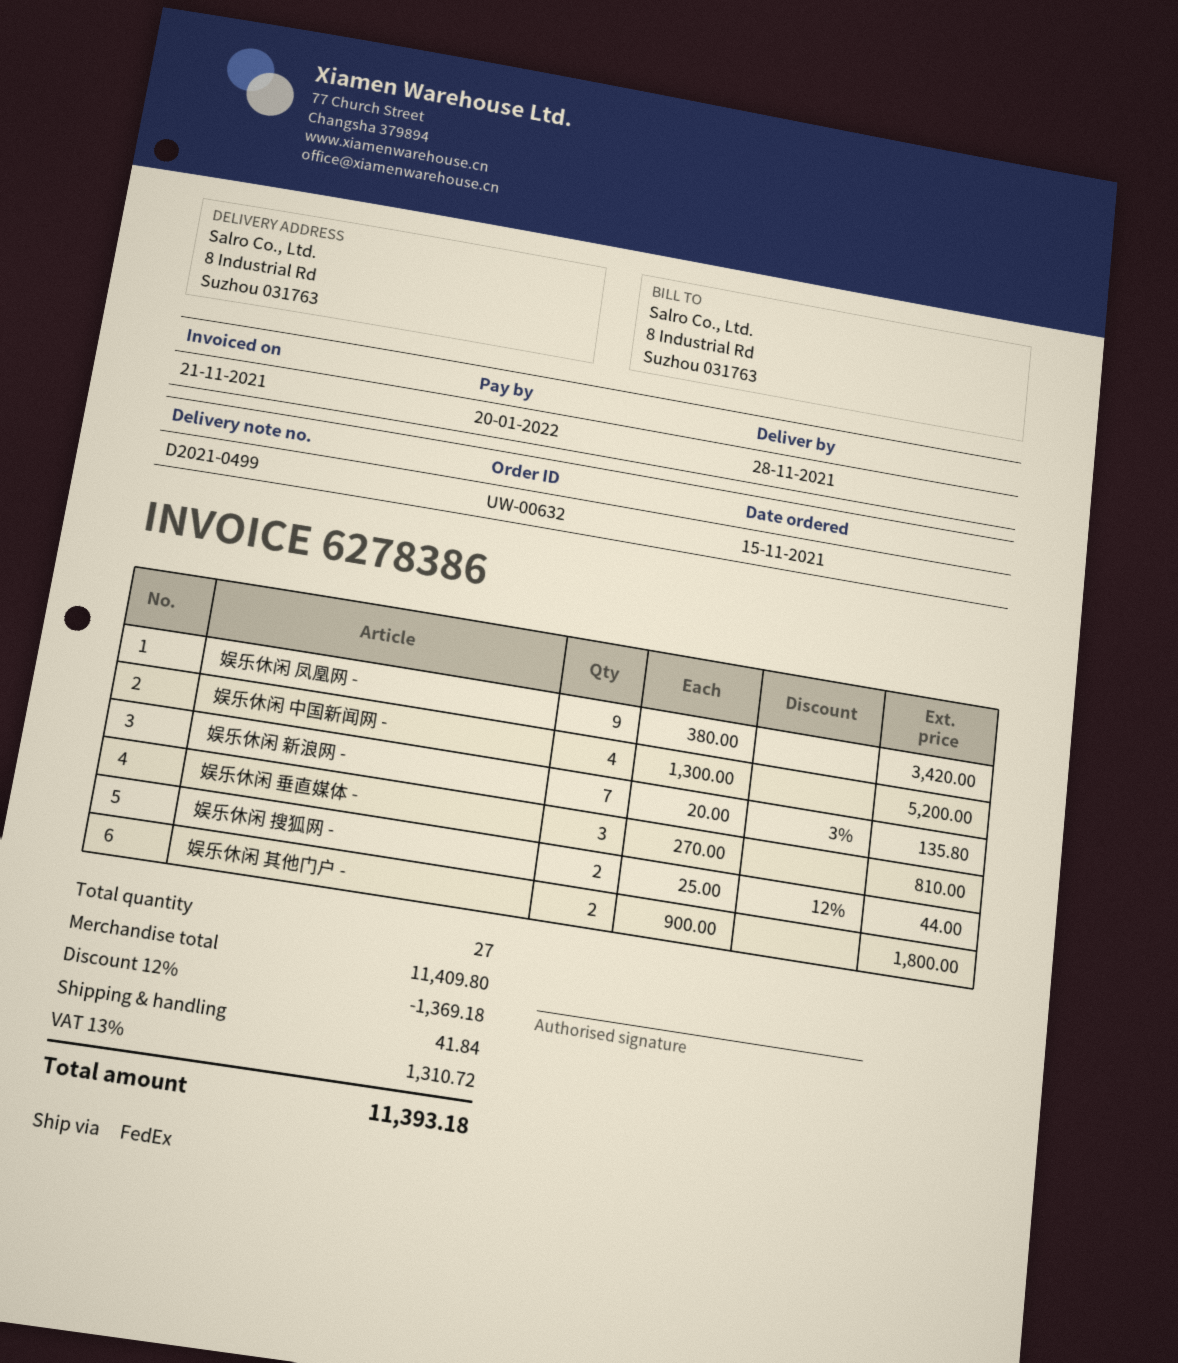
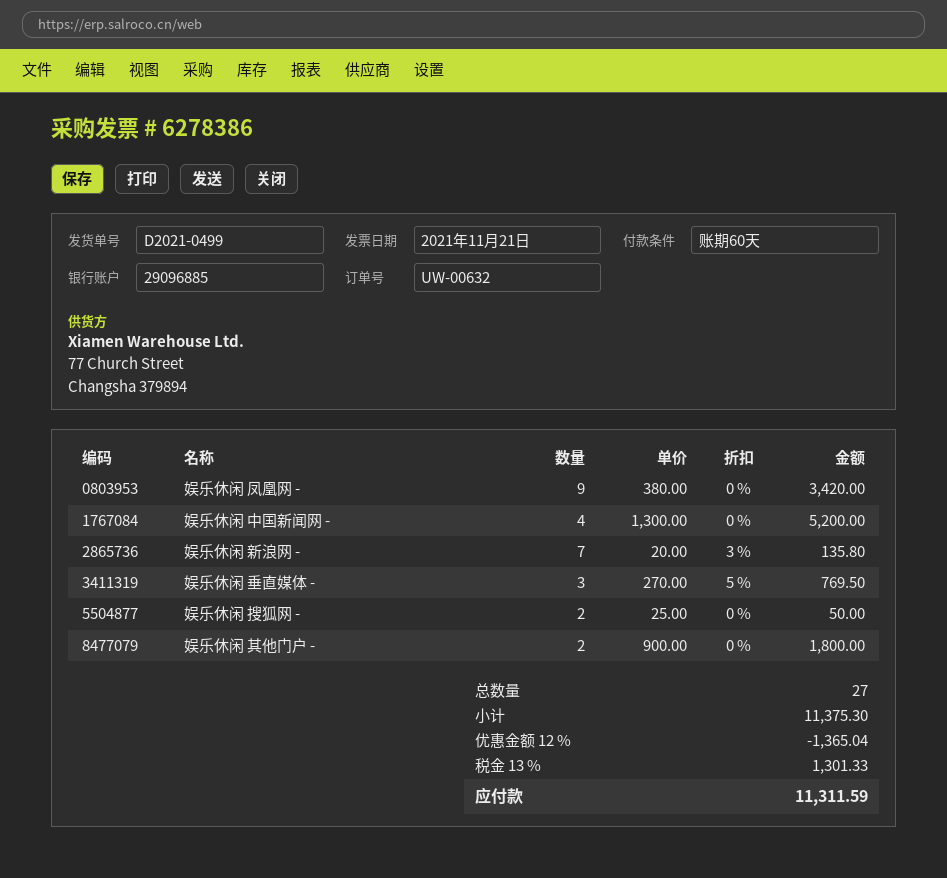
娱乐休闲 垂直媒体 -: 3 x 270.00 = 810.00 -> 3 x 270.00 - 5% = 769.50
娱乐休闲 搜狐网 -: 2 x 25.00 - 12% = 44.00 -> 2 x 25.00 = 50.00
subtotal: 11409.80 -> 11375.30
discount: 12% = 1369.18 -> 12% = 1365.04
shipping: 41.84 -> none
tax: 13% = 1310.72 -> 13% = 1301.33
total: 11393.18 -> 11311.59

